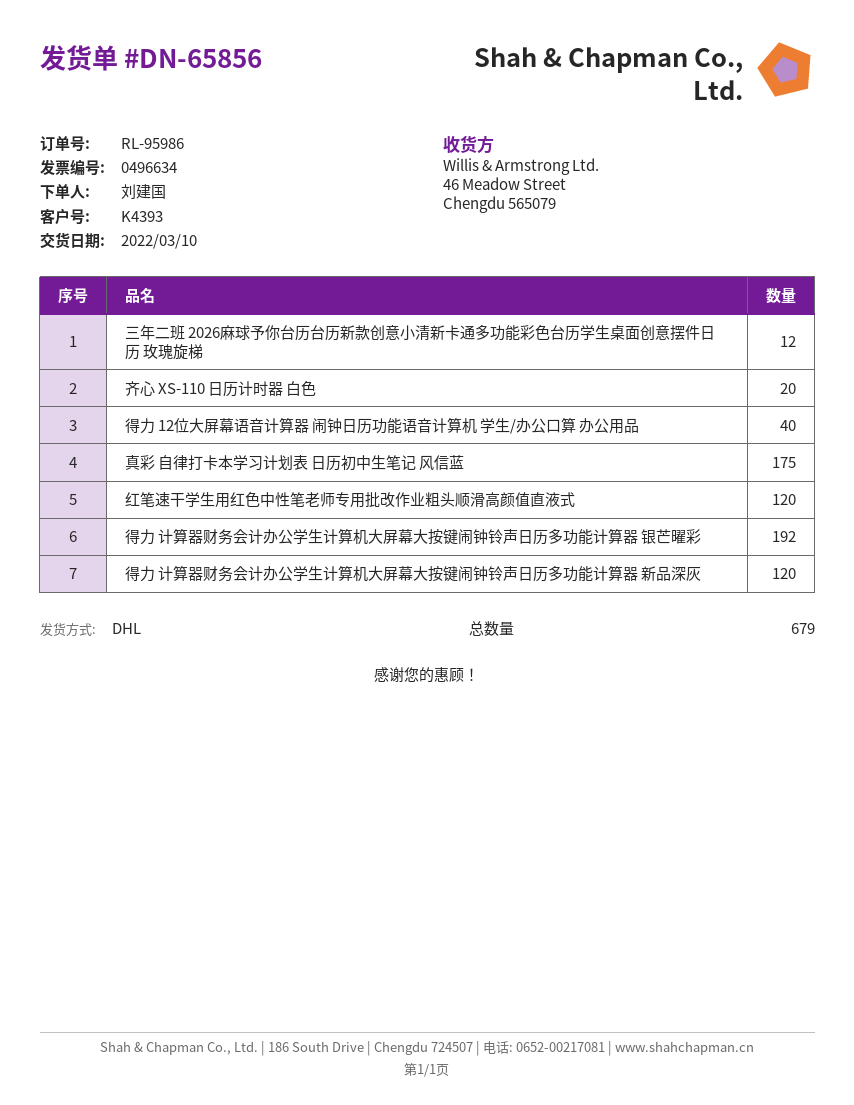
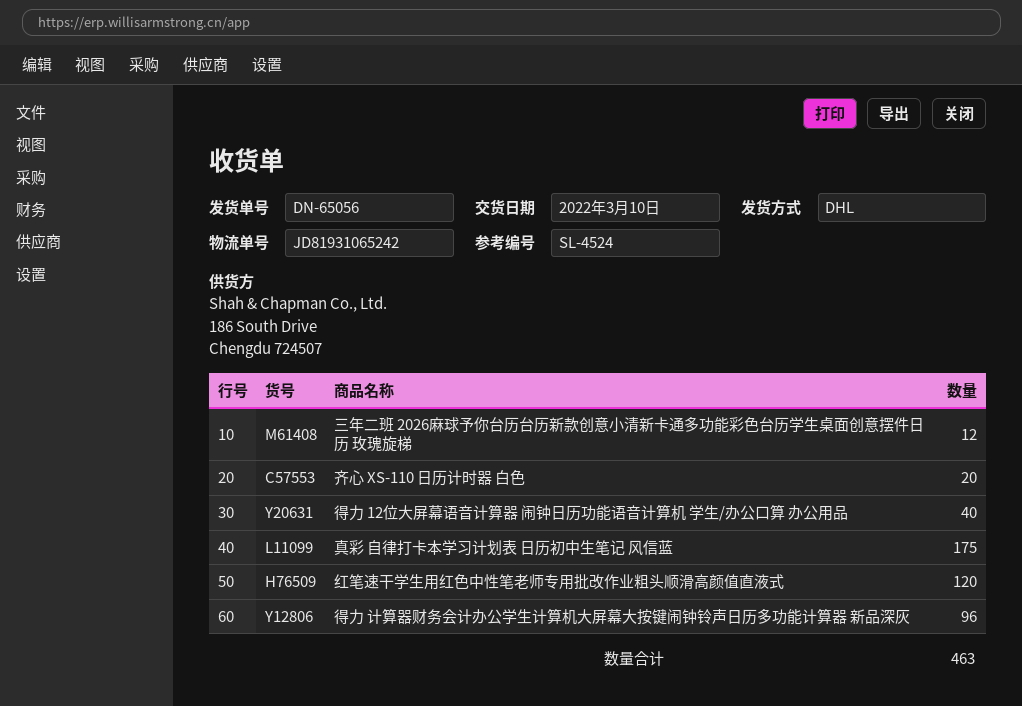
delivery note number: DN-65856 -> DN-65056
得力 计算器财务会计办公学生计算机大屏幕大按键闹钟铃声日历多功能计算器 银芒曜彩: 192 -> none
得力 计算器财务会计办公学生计算机大屏幕大按键闹钟铃声日历多功能计算器 新品深灰: 120 -> 96
total quantity: 679 -> 463

